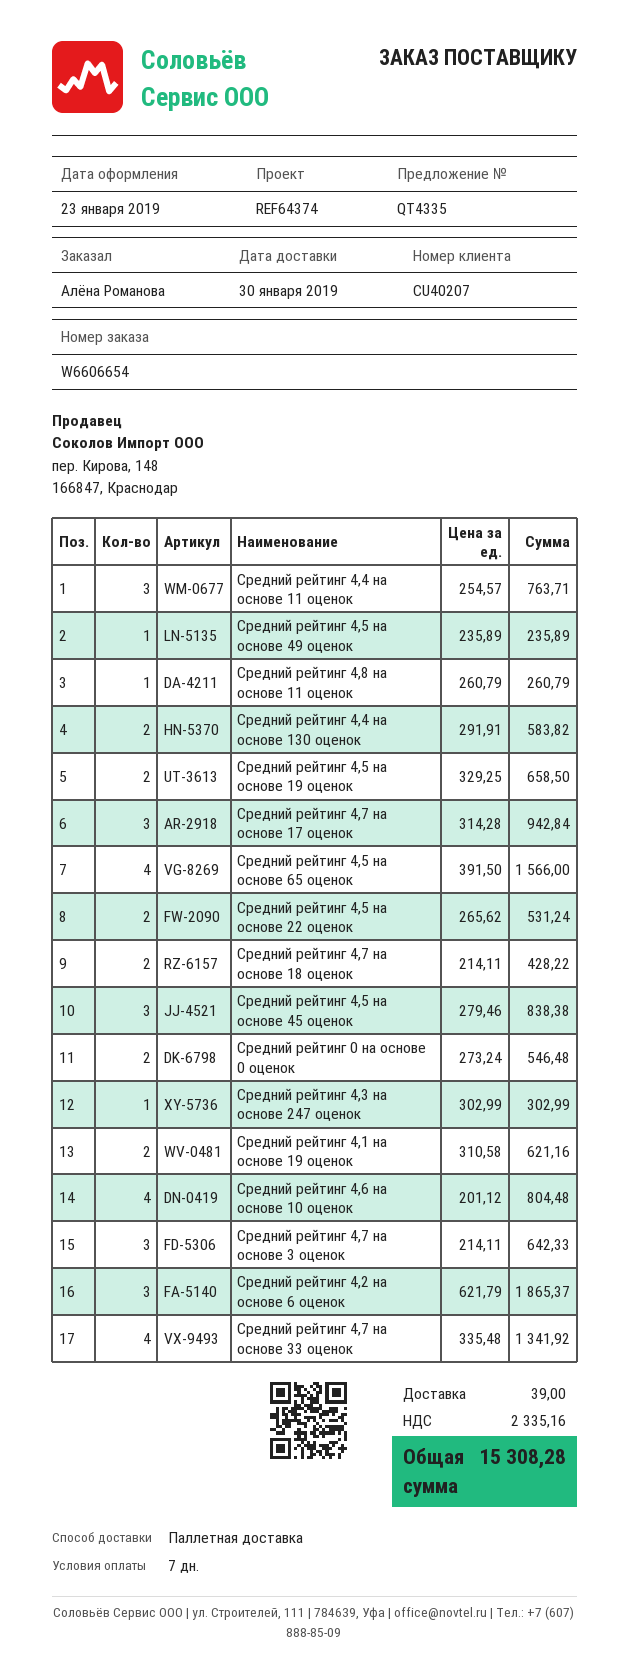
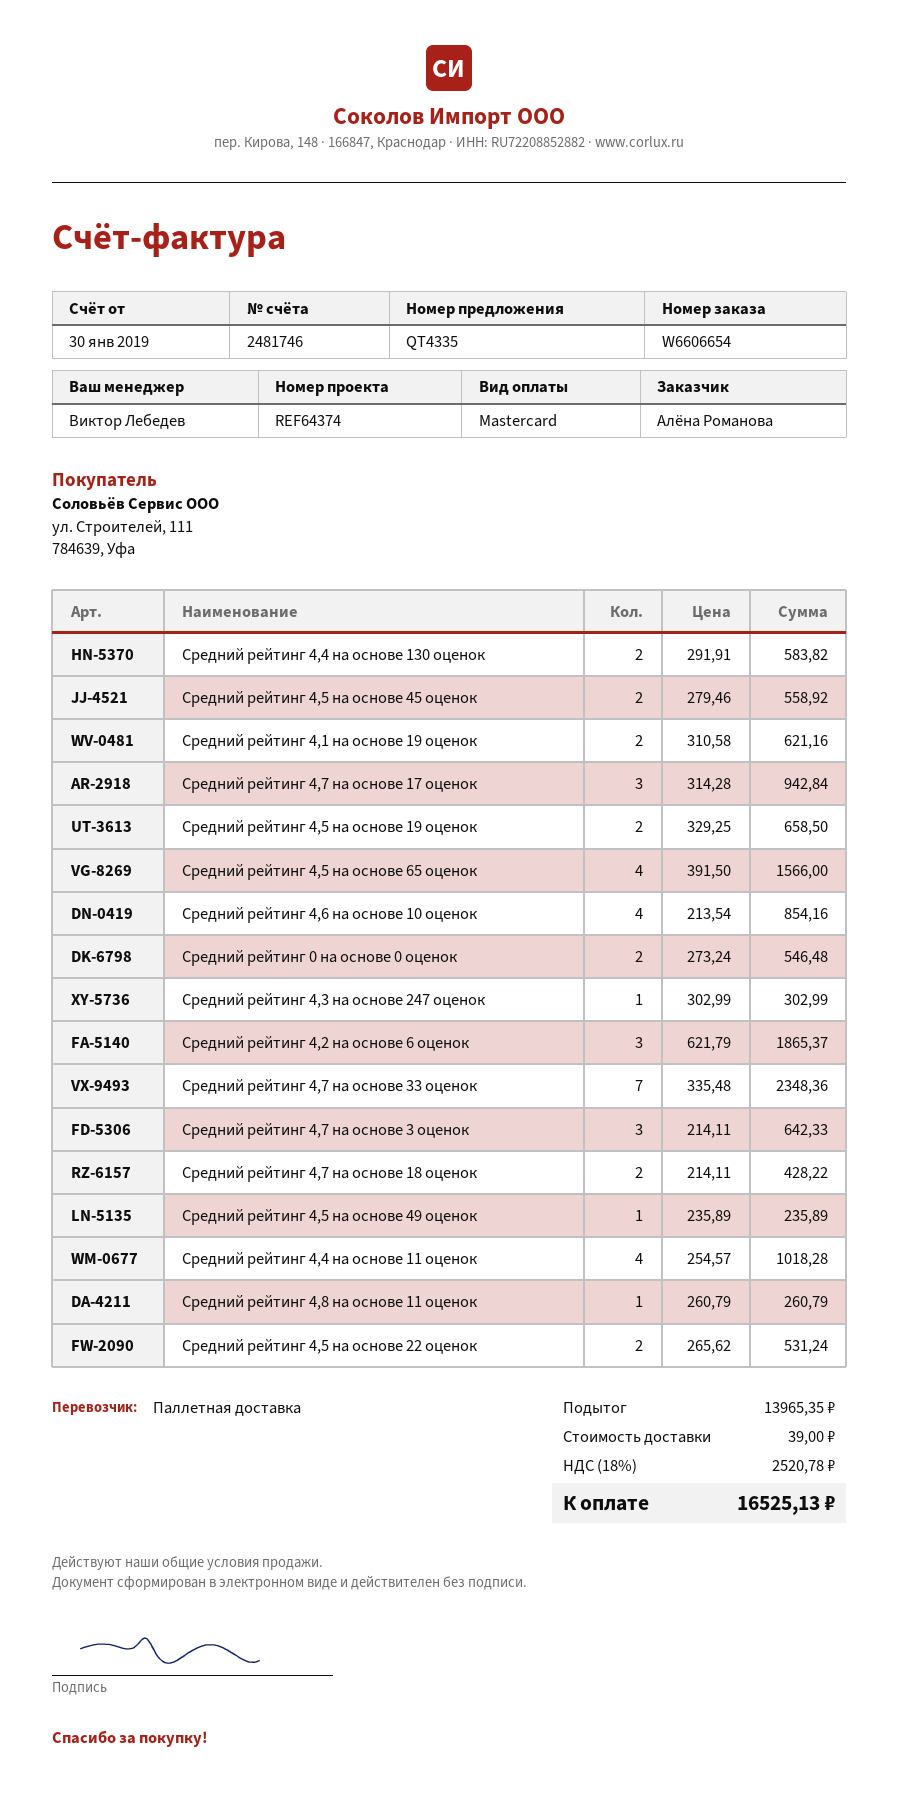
Средний рейтинг 4,4 на основе 11 оценок: 3 x 254.57 = 763.71 -> 4 x 254.57 = 1018.28
Средний рейтинг 4,5 на основе 45 оценок: 3 x 279.46 = 838.38 -> 2 x 279.46 = 558.92
Средний рейтинг 4,6 на основе 10 оценок: 4 x 201.12 = 804.48 -> 4 x 213.54 = 854.16
Средний рейтинг 4,7 на основе 33 оценок: 4 x 335.48 = 1341.92 -> 7 x 335.48 = 2348.36
tax: 2335.16 -> 2520.78
total: 15308.28 -> 16525.13

